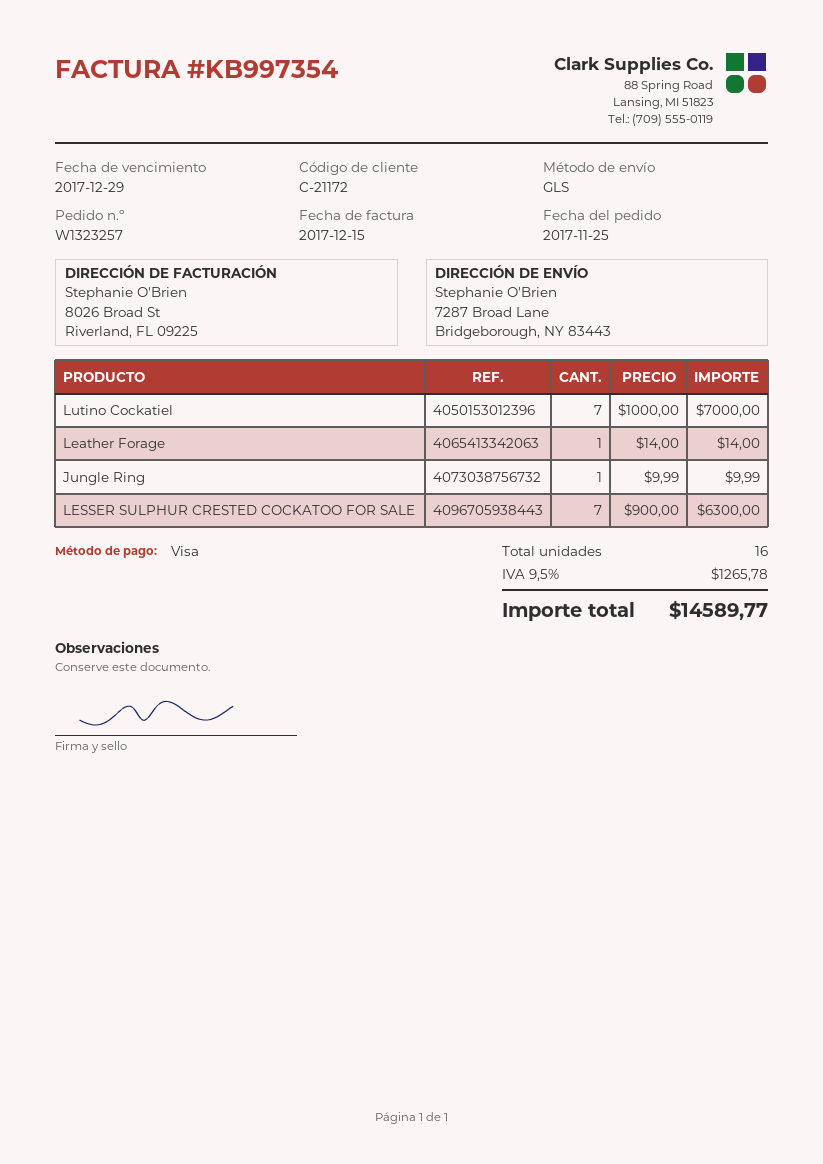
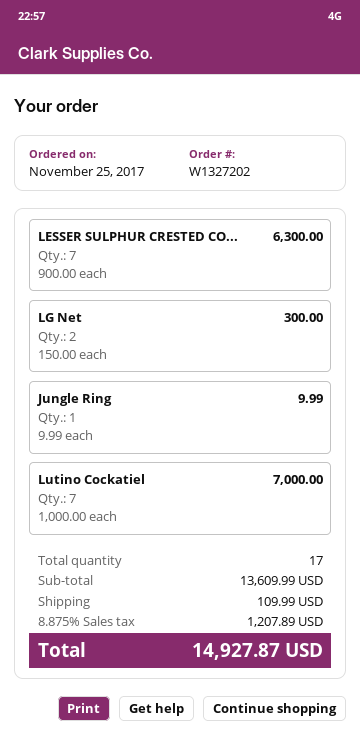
order number: W1323257 -> W1327202
Leather Forage: 1 x 14.00 = 14.00 -> none
LG Net: none -> 2 x 150.00 = 300.00
total quantity: 16 -> 17
shipping: none -> 109.99
tax: 9.5% = 1265.78 -> 8.875% = 1207.89
total: 14589.77 -> 14927.87

